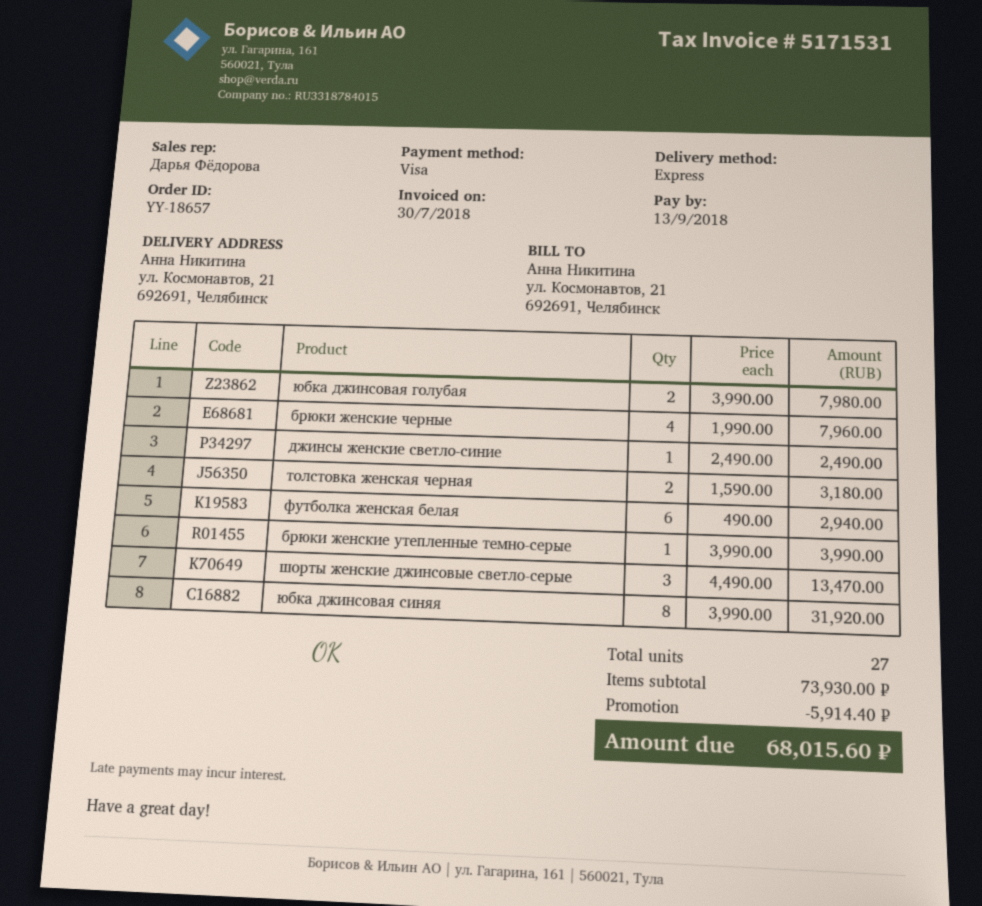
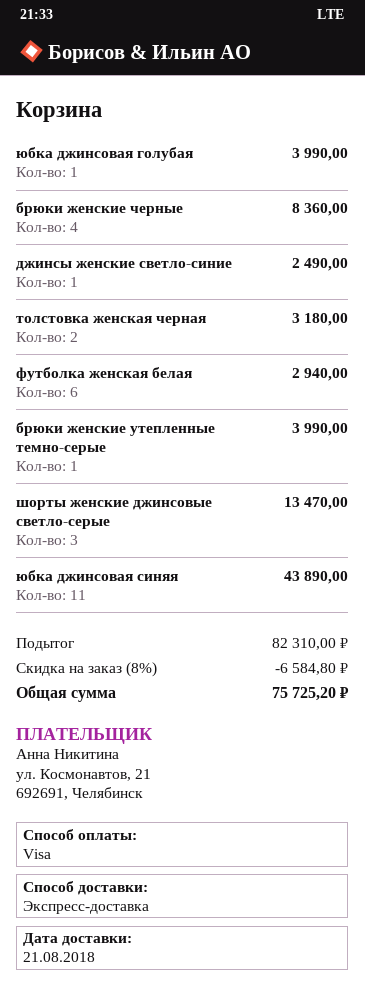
юбка джинсовая голубая: 2 for 7980.00 -> 1 for 3990.00
брюки женские черные: 4 for 7960.00 -> 4 for 8360.00
юбка джинсовая синяя: 8 for 31920.00 -> 11 for 43890.00
subtotal: 73930.00 -> 82310.00
discount: 5914.40 -> 6584.80
total: 68015.60 -> 75725.20

